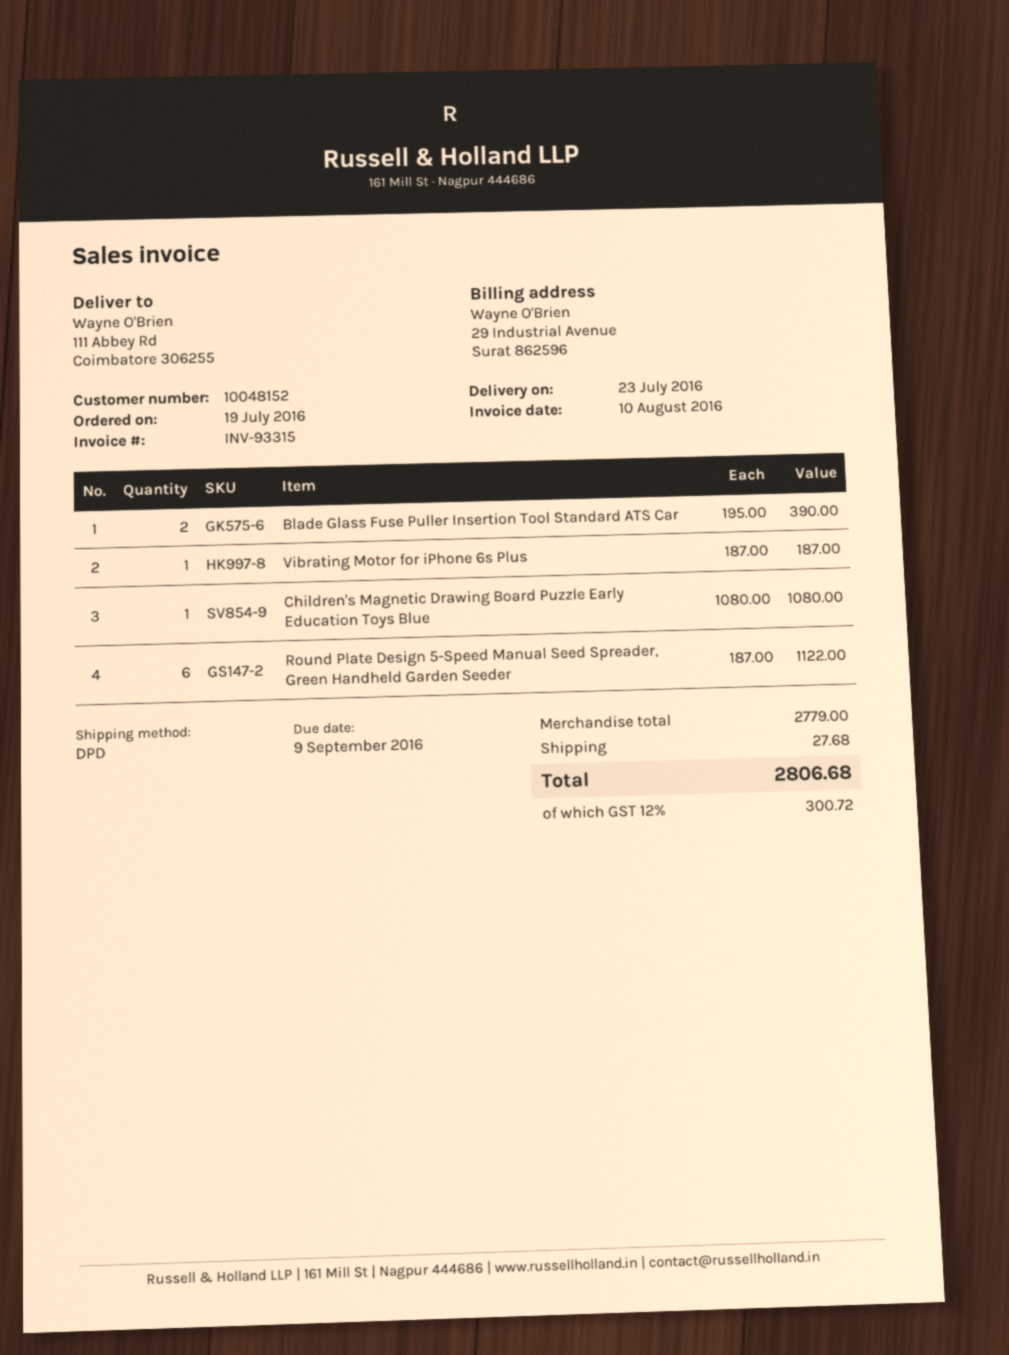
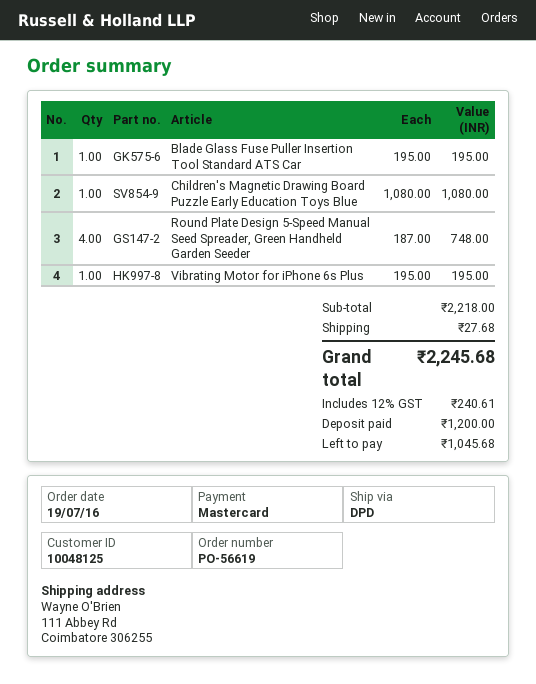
customer number: 10048152 -> 10048125
Blade Glass Fuse Puller Insertion Tool Standard ATS Car: 2 x 195.00 = 390.00 -> 1 x 195.00 = 195.00
Vibrating Motor for iPhone 6s Plus: 1 x 187.00 = 187.00 -> 1 x 195.00 = 195.00
Round Plate Design 5-Speed Manual Seed Spreader, Green Handheld Garden Seeder: 6 x 187.00 = 1122.00 -> 4 x 187.00 = 748.00
subtotal: 2779.00 -> 2218.00
tax: 12% = 300.72 -> 12% = 240.61
total: 2806.68 -> 2245.68

